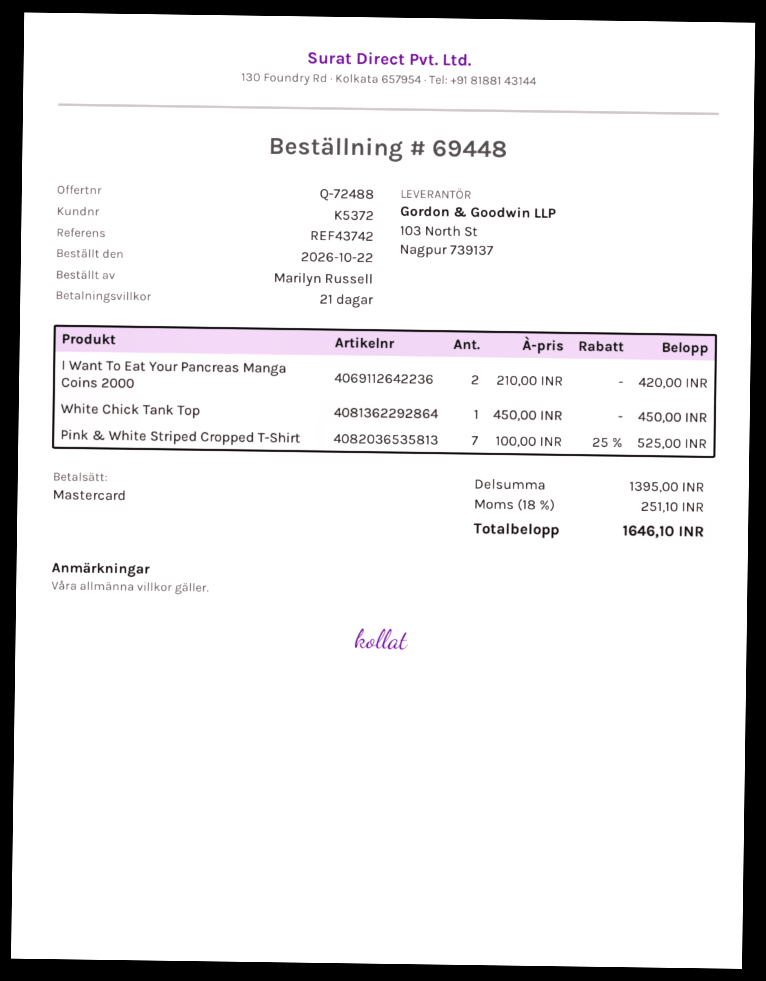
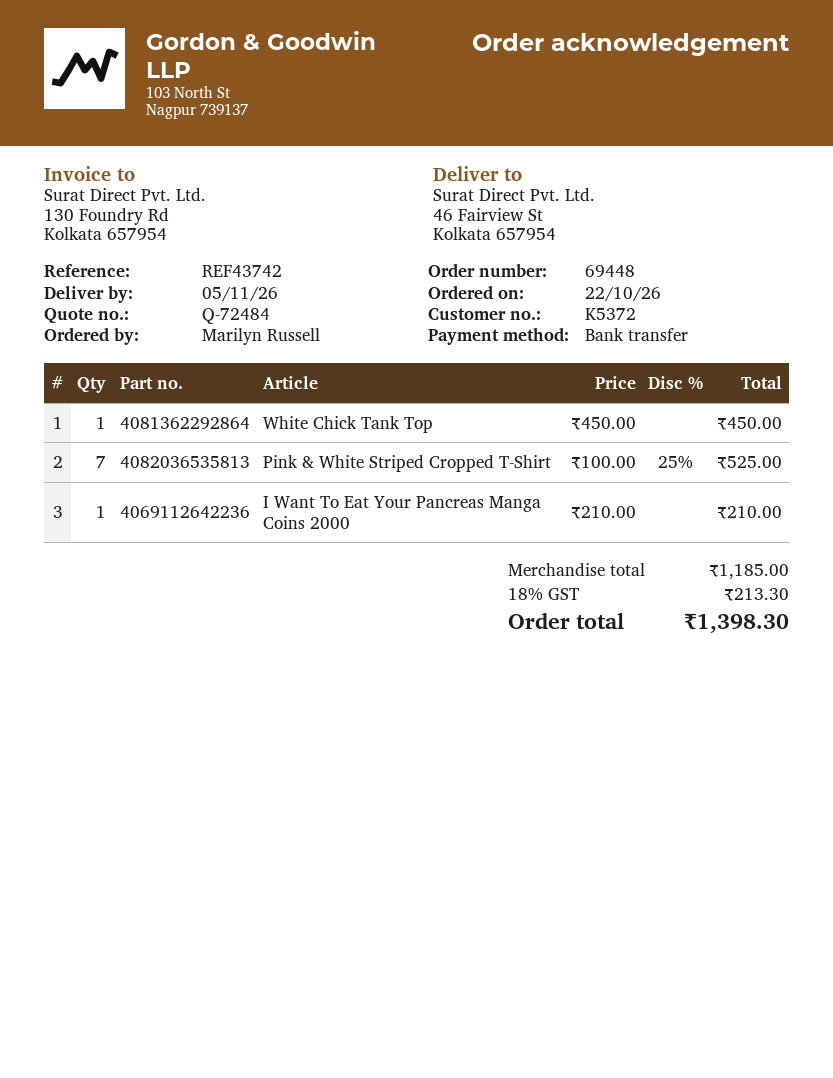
quote number: Q-72488 -> Q-72484
payment method: Mastercard -> bank transfer
I Want To Eat Your Pancreas Manga Coins 2000: 2 x 210.00 = 420.00 -> 1 x 210.00 = 210.00
subtotal: 1395.00 -> 1185.00
tax: 18% = 251.10 -> 18% = 213.30
total: 1646.10 -> 1398.30

